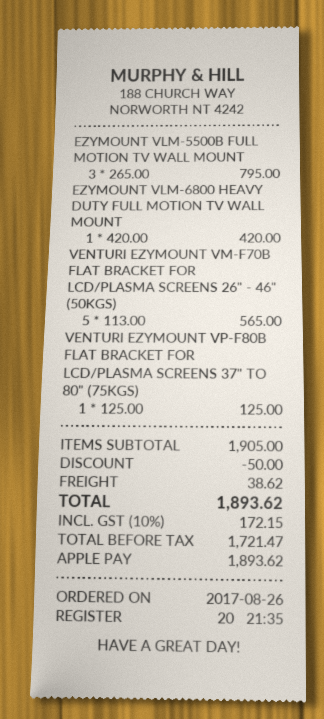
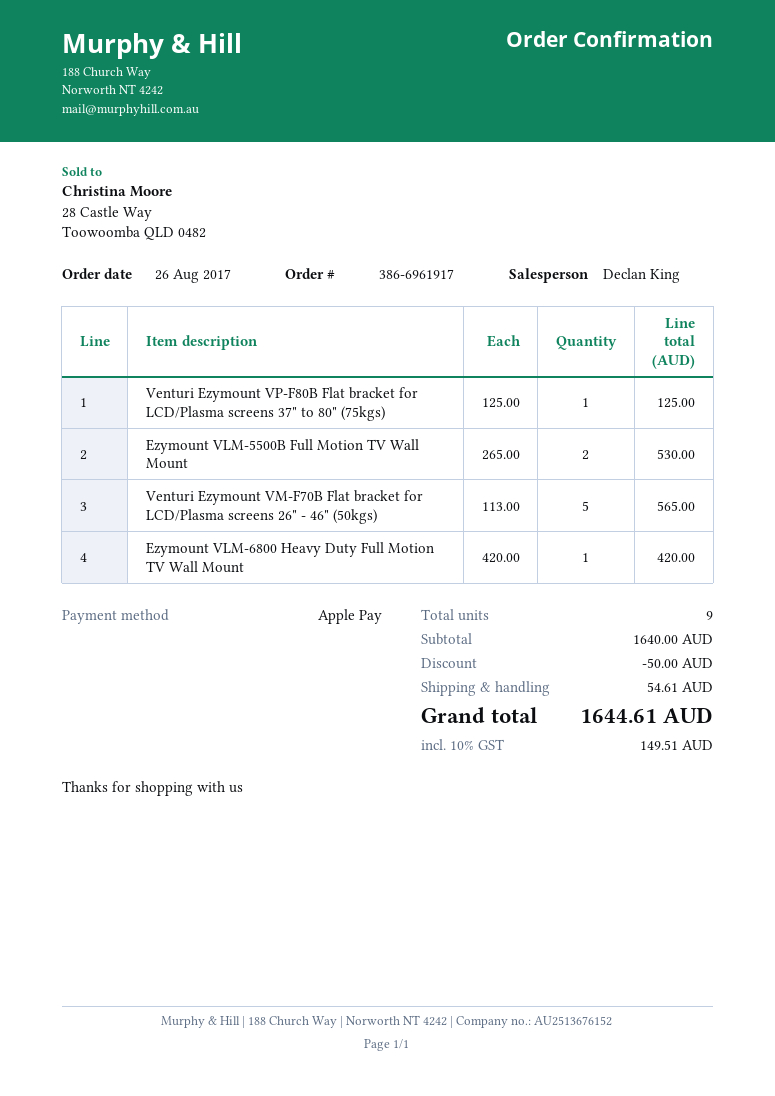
EZYMOUNT VLM-5500B FULL MOTION TV WALL MOUNT: 3 x 265.00 = 795.00 -> 2 x 265.00 = 530.00
subtotal: 1905.00 -> 1640.00
shipping: 38.62 -> 54.61
tax: 10% = 172.15 -> 10% = 149.51
total: 1893.62 -> 1644.61

